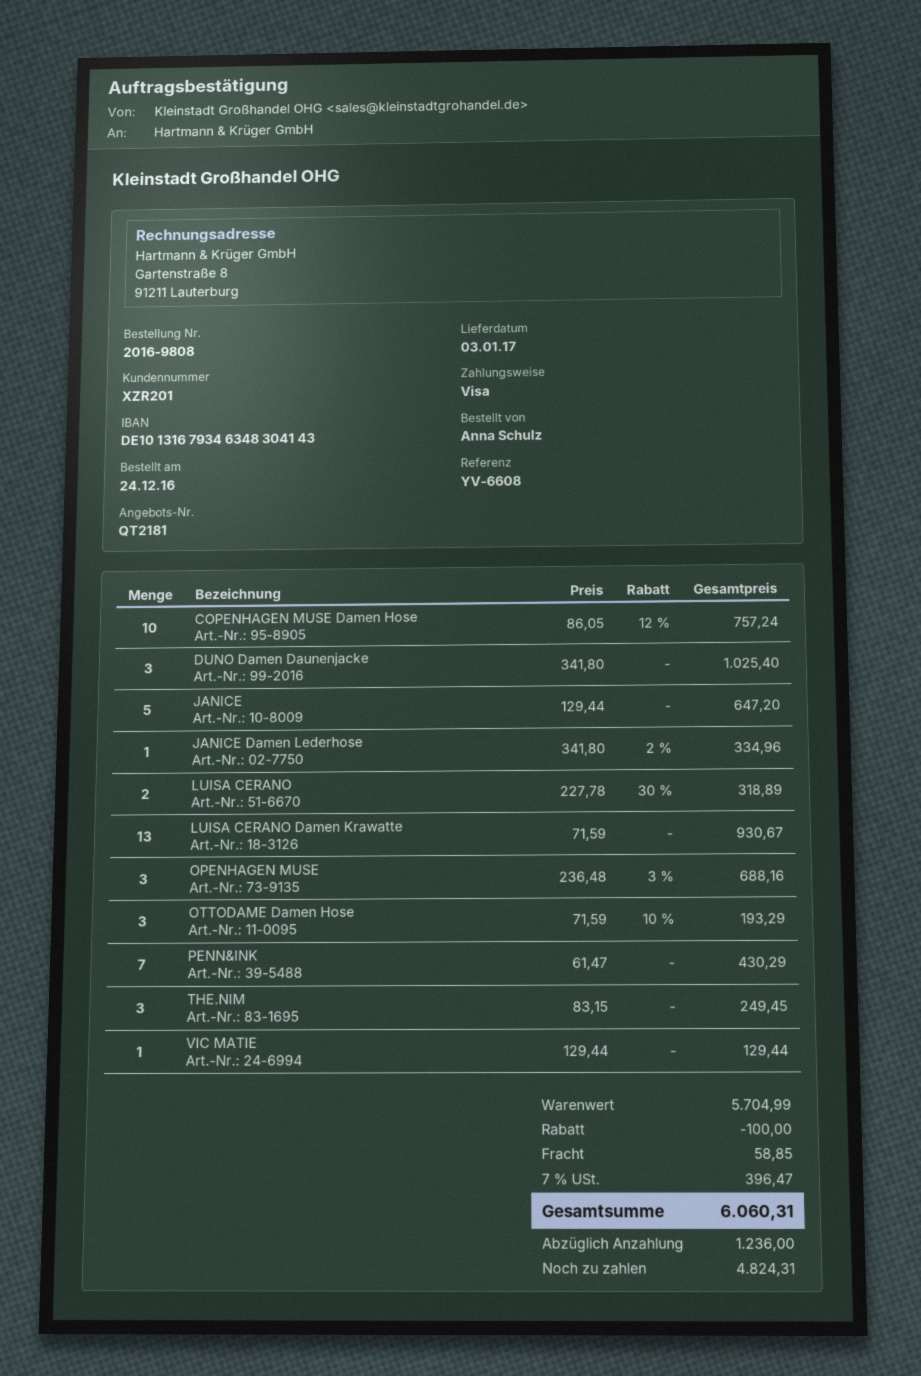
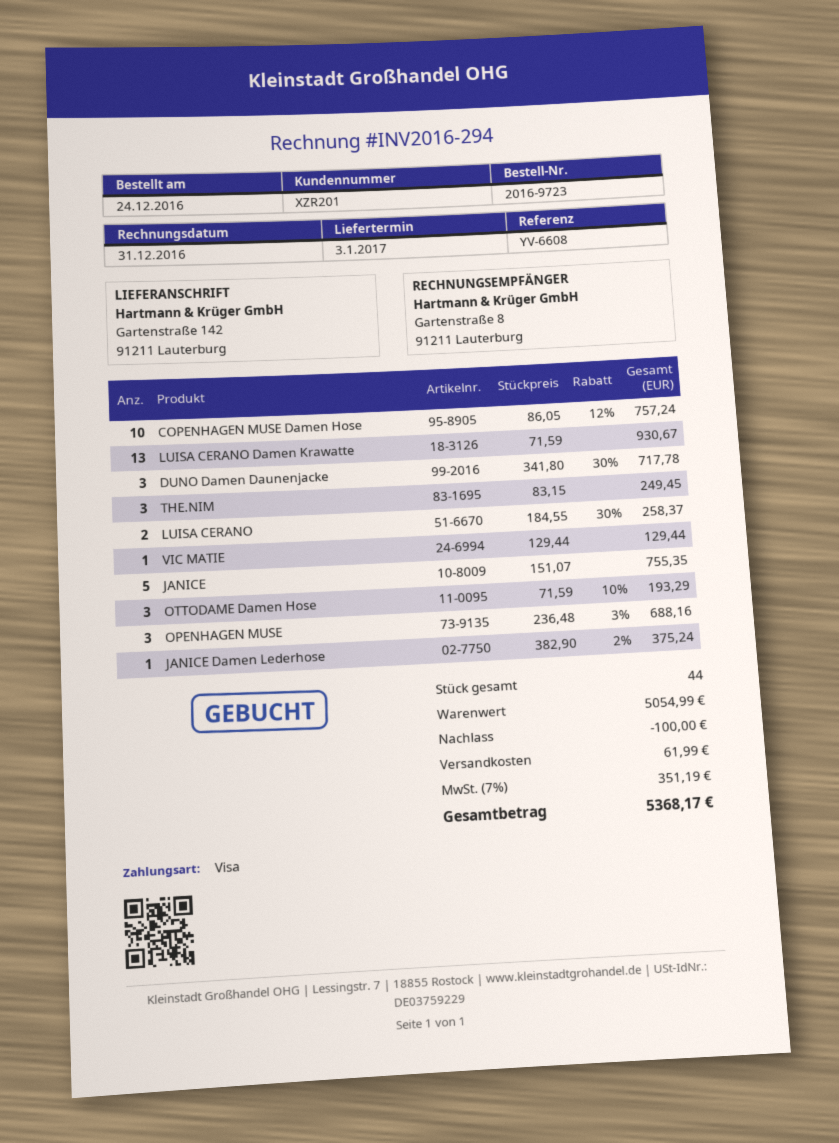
order number: 2016-9808 -> 2016-9723
DUNO Damen Daunenjacke: 3 x 341.80 = 1025.40 -> 3 x 341.80 - 30% = 717.78
JANICE: 5 x 129.44 = 647.20 -> 5 x 151.07 = 755.35
JANICE Damen Lederhose: 1 x 341.80 - 2% = 334.96 -> 1 x 382.90 - 2% = 375.24
LUISA CERANO: 2 x 227.78 - 30% = 318.89 -> 2 x 184.55 - 30% = 258.37
PENN&INK: 7 x 61.47 = 430.29 -> none
subtotal: 5704.99 -> 5054.99
shipping: 58.85 -> 61.99
tax: 7% = 396.47 -> 7% = 351.19
total: 6060.31 -> 5368.17

